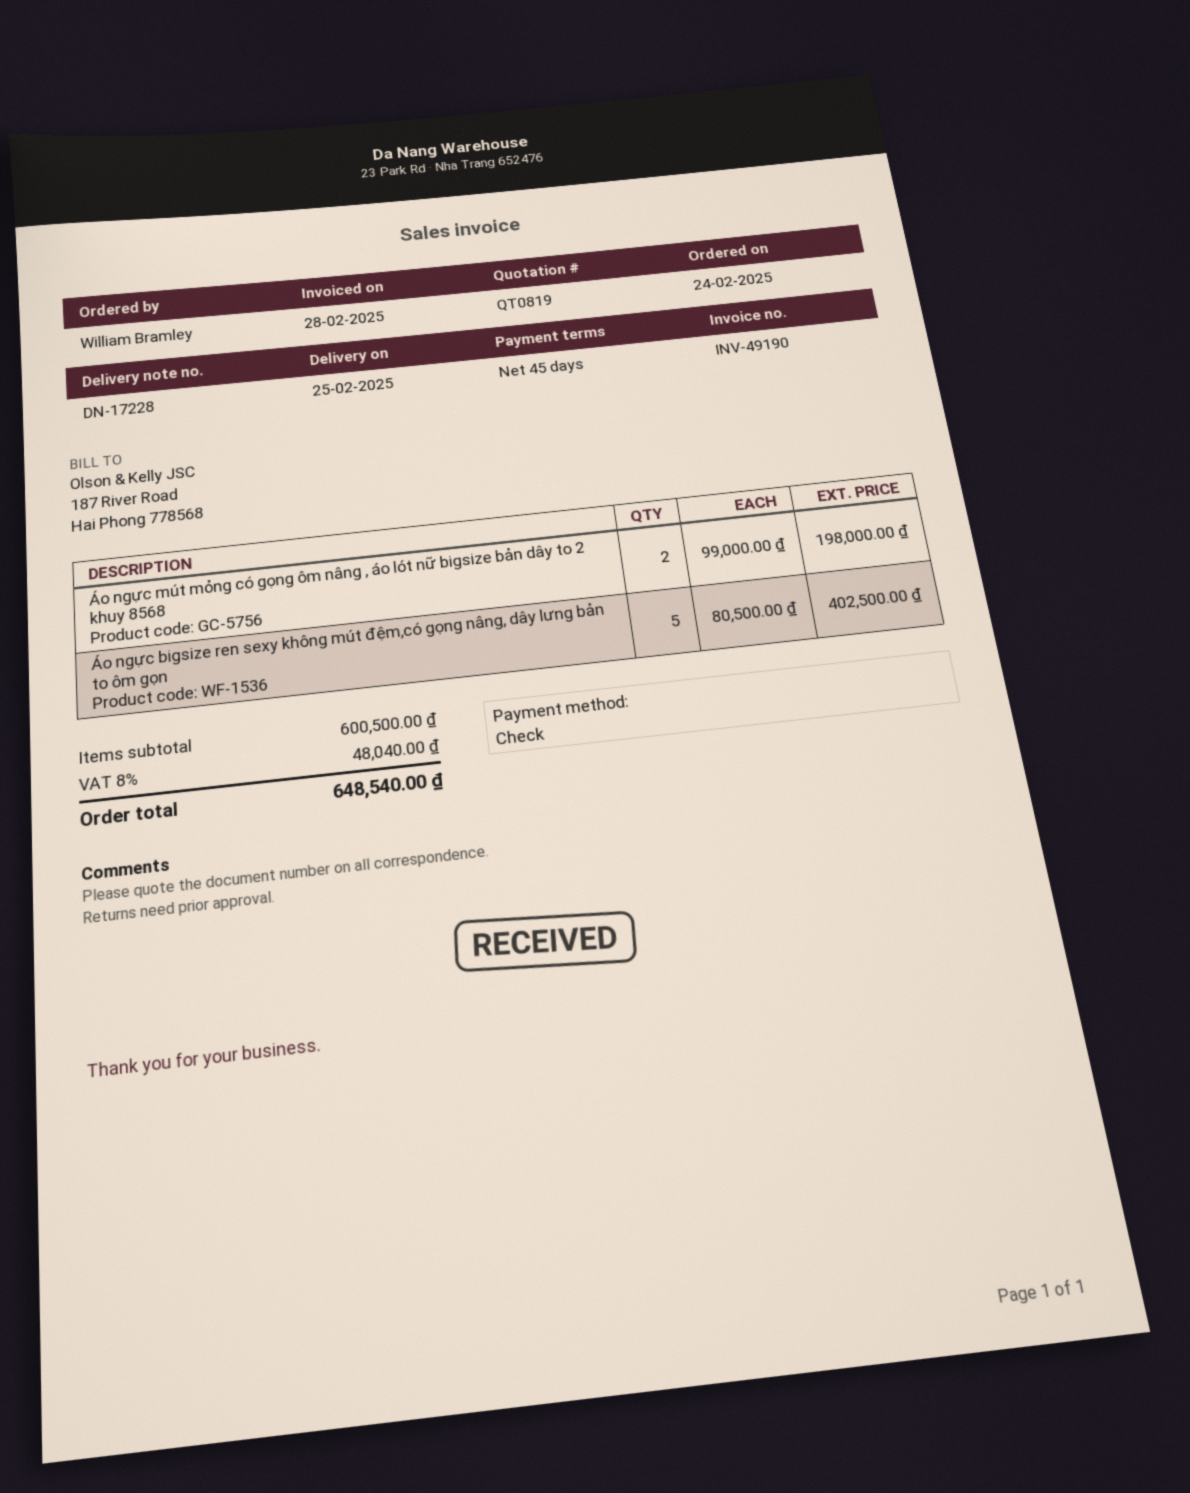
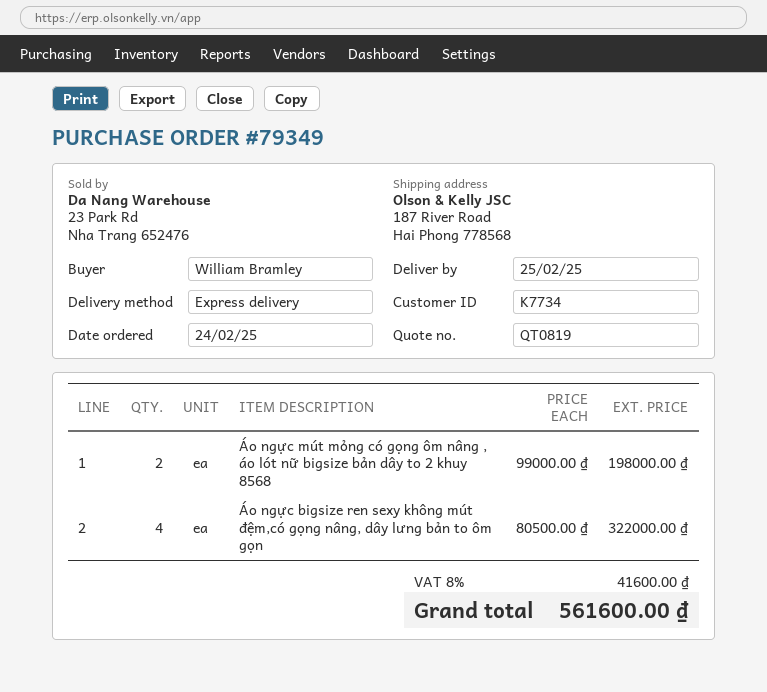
Áo ngực bigsize ren sexy không mút đệm,có gọng nâng, dây lưng bản to ôm gọn: 5 x 80500.00 = 402500.00 -> 4 x 80500.00 = 322000.00
tax: 8% = 48040.00 -> 8% = 41600.00
total: 648540.00 -> 561600.00

